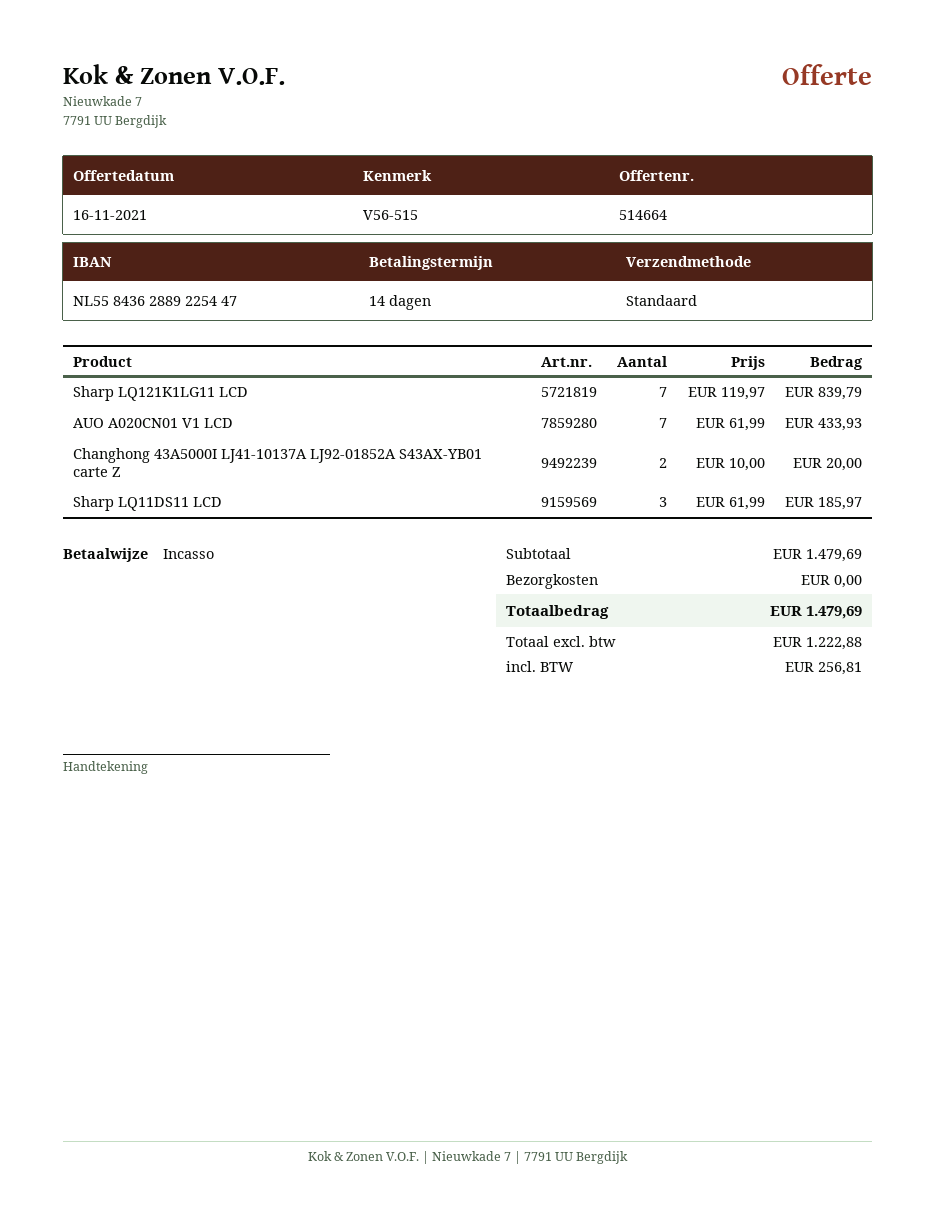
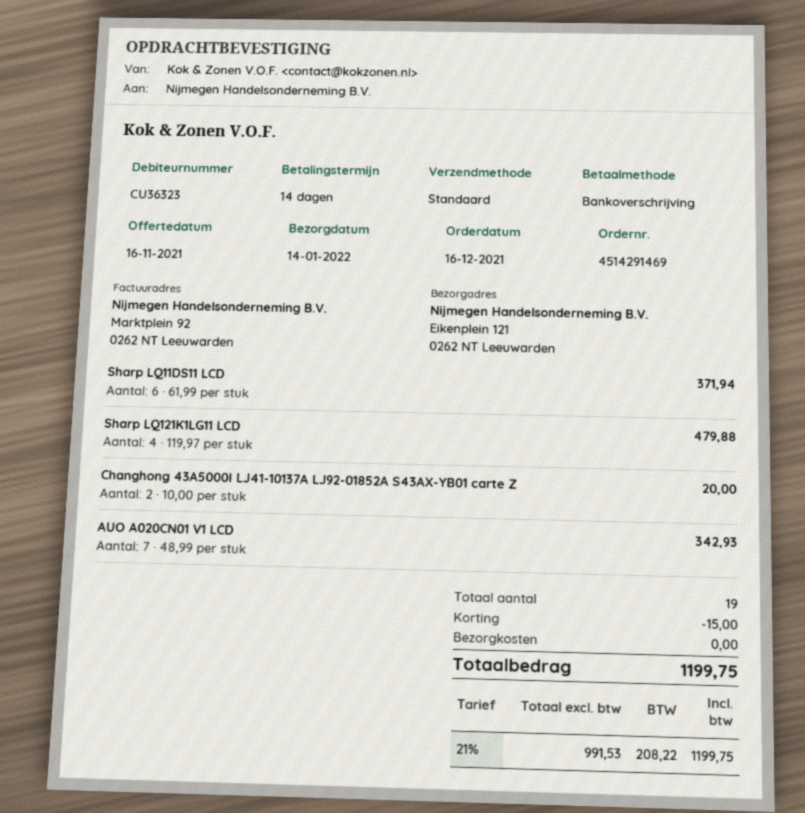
payment method: direct debit -> bank transfer
Sharp LQ121K1LG11 LCD: 7 x 119.97 = 839.79 -> 4 x 119.97 = 479.88
AUO A020CN01 V1 LCD: 7 x 61.99 = 433.93 -> 7 x 48.99 = 342.93
Sharp LQ11DS11 LCD: 3 x 61.99 = 185.97 -> 6 x 61.99 = 371.94
discount: none -> 15.00
net: 1222.88 -> 991.53
tax: 256.81 -> 208.22
total: 1479.69 -> 1199.75

